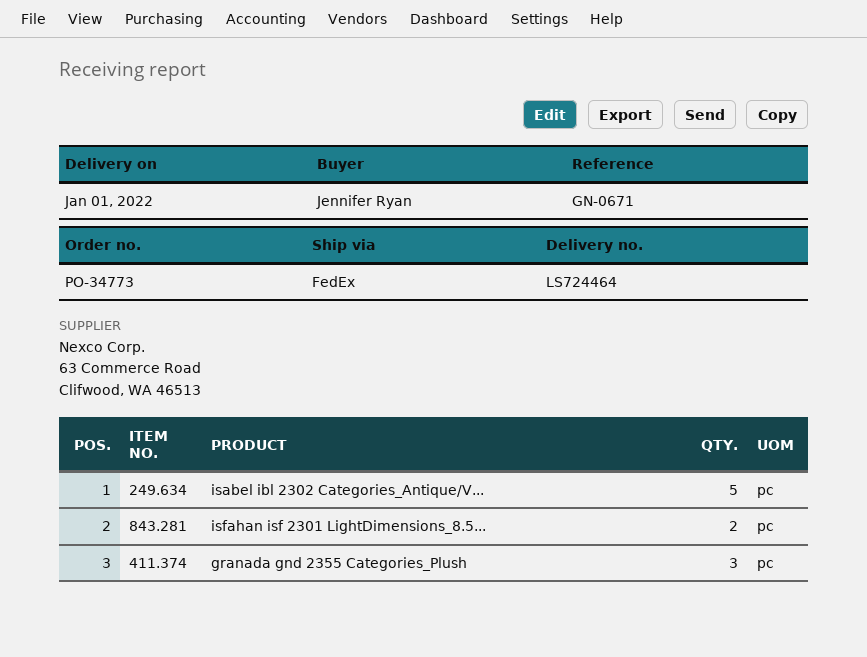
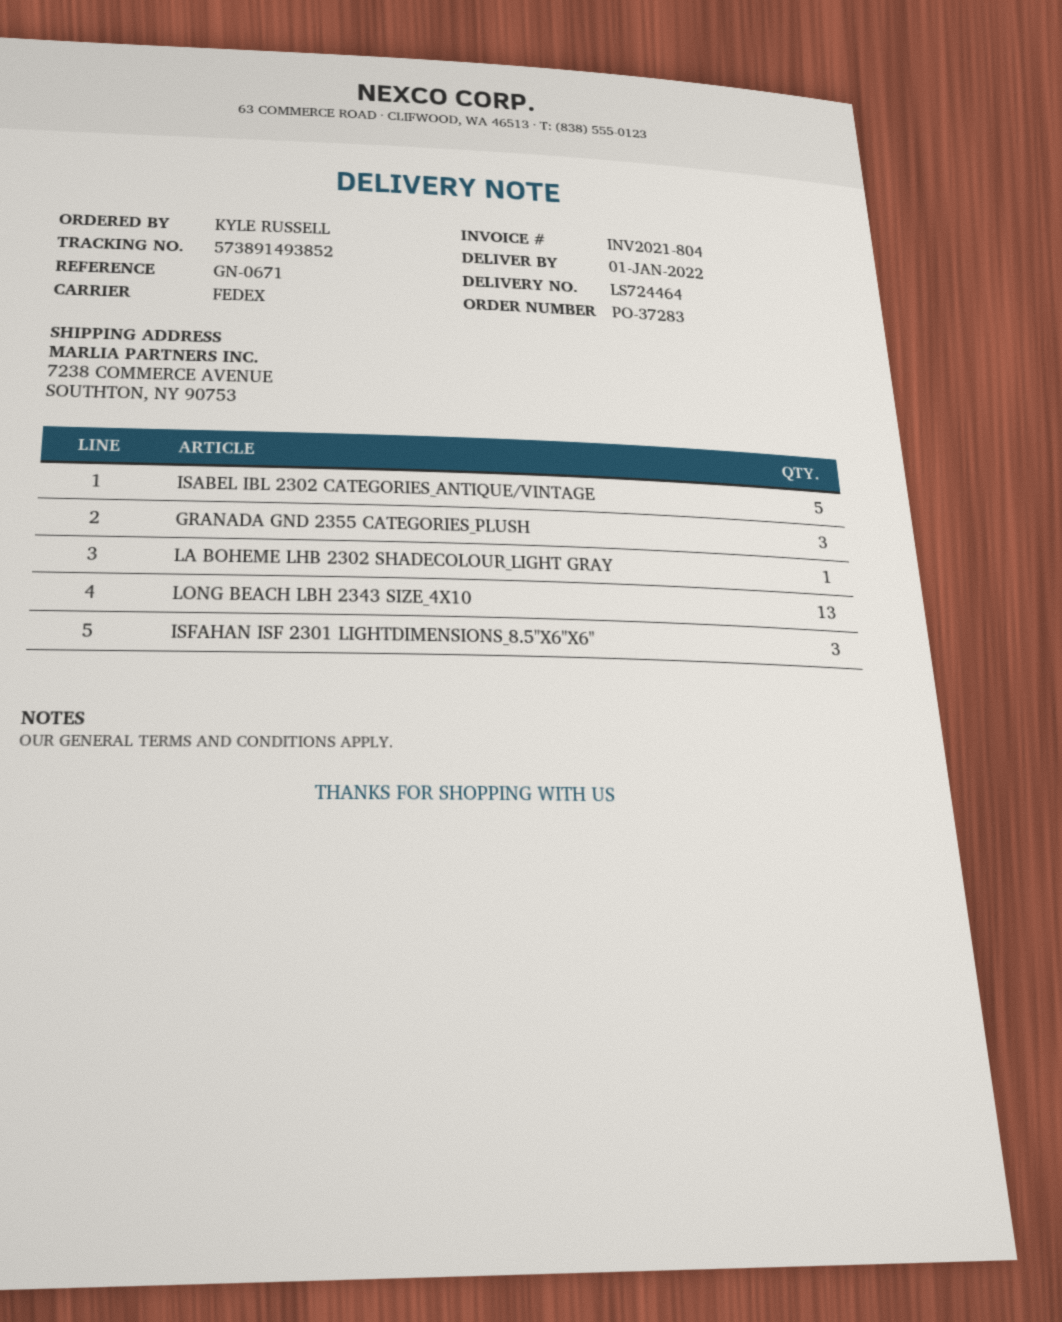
order number: PO-34773 -> PO-37283
ordered by: Jennifer Ryan -> KYLE RUSSELL
isfahan isf 2301 LightDimensions_8.5...: 2 -> 3
LA BOHEME LHB 2302 SHADECOLOUR_LIGHT GRAY: none -> 1
LONG BEACH LBH 2343 SIZE_4X10: none -> 13

